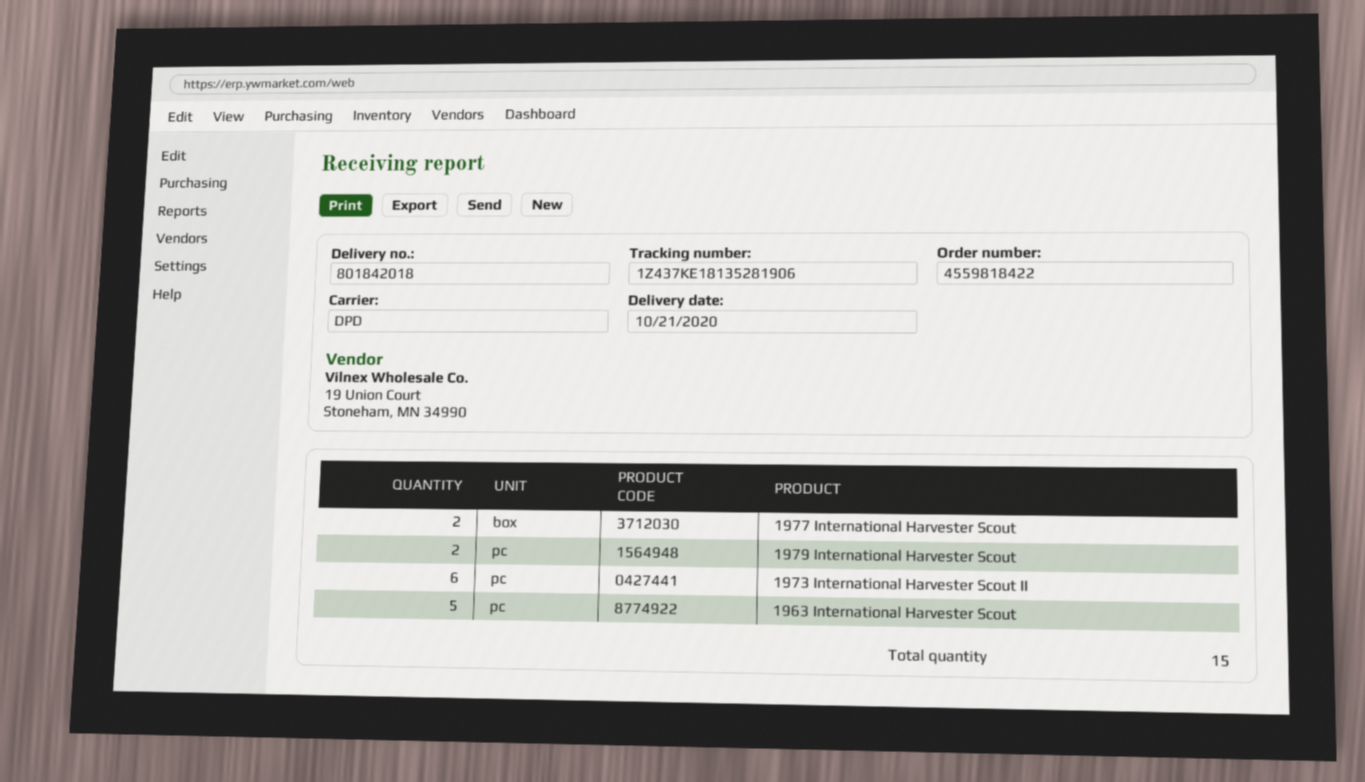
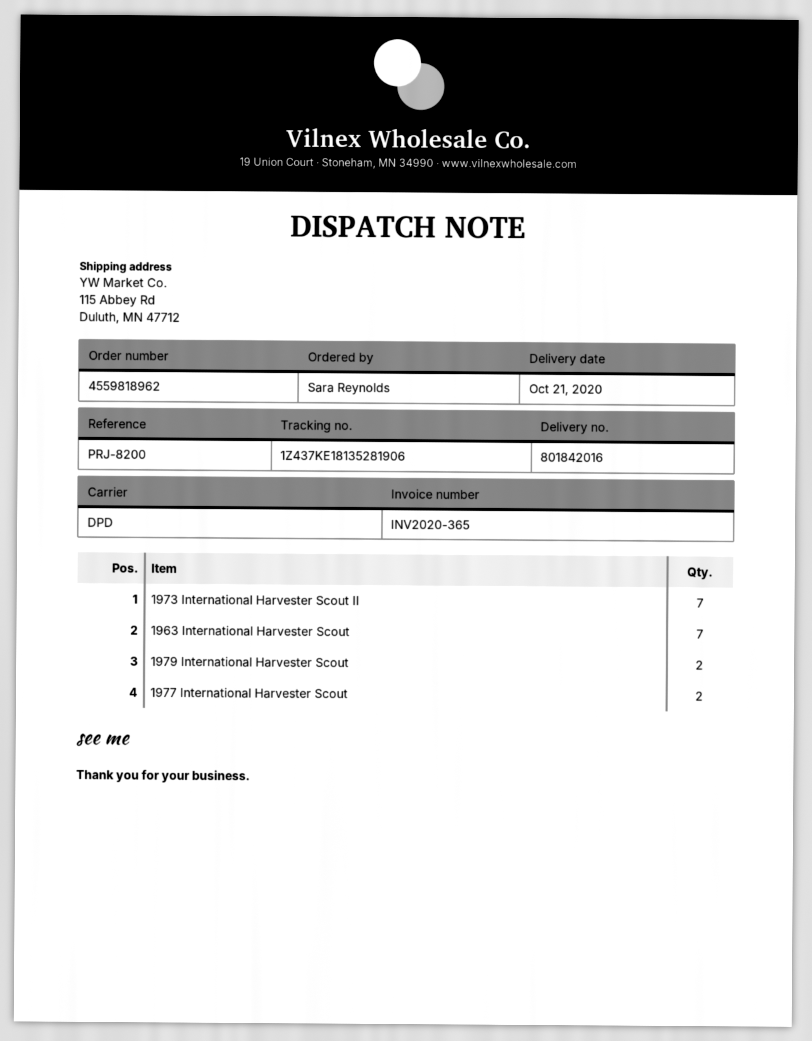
order number: 4559818422 -> 4559818962
delivery note number: 801842018 -> 801842016
1973 International Harvester Scout II: 6 -> 7
1963 International Harvester Scout: 5 -> 7

